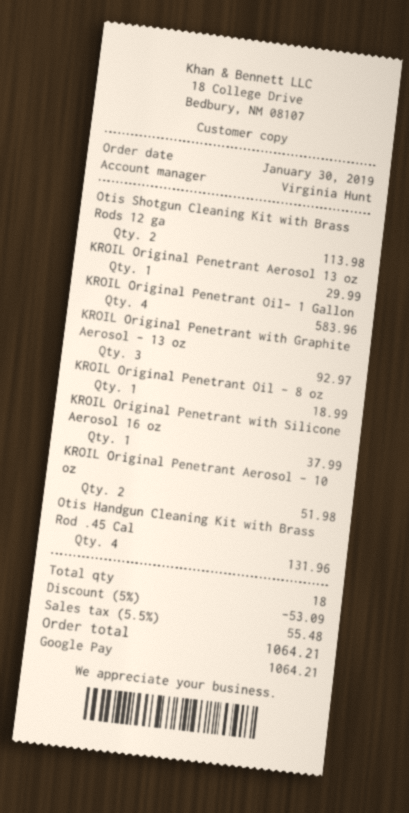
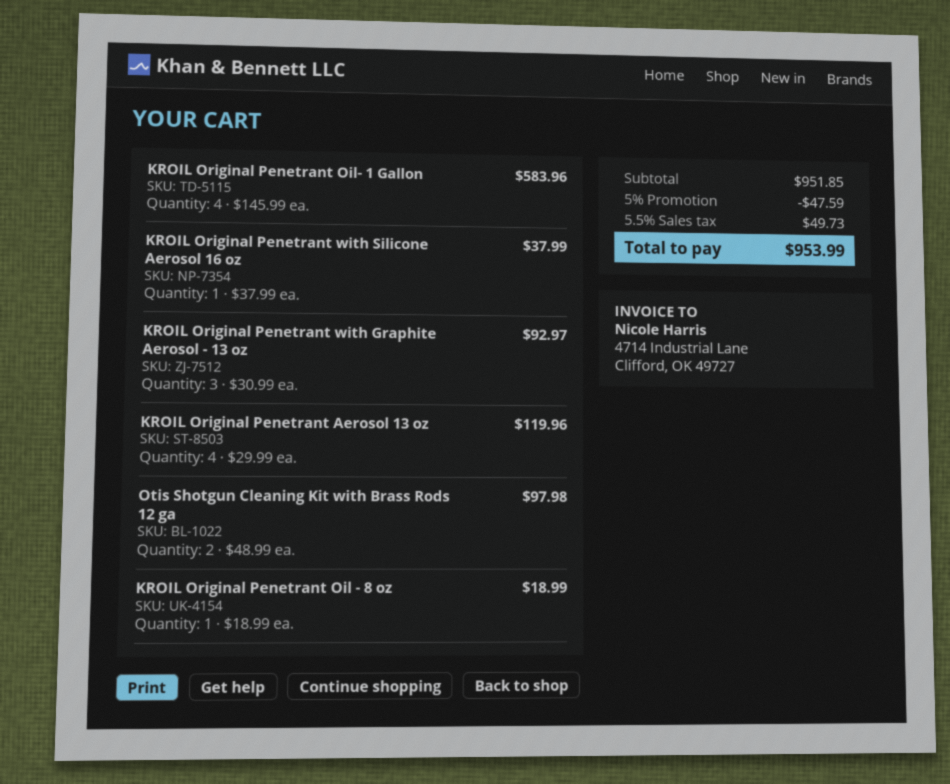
Otis Shotgun Cleaning Kit with Brass Rods 12 ga: 2 for 113.98 -> 2 for 97.98
KROIL Original Penetrant Aerosol 13 oz: 1 for 29.99 -> 4 for 119.96
KROIL Original Penetrant Aerosol - 10 oz: 2 for 51.98 -> none
Otis Handgun Cleaning Kit with Brass Rod .45 Cal: 4 for 131.96 -> none
discount: 5% = 53.09 -> 5% = 47.59
tax: 5.5% = 55.48 -> 5.5% = 49.73
total: 1064.21 -> 953.99

